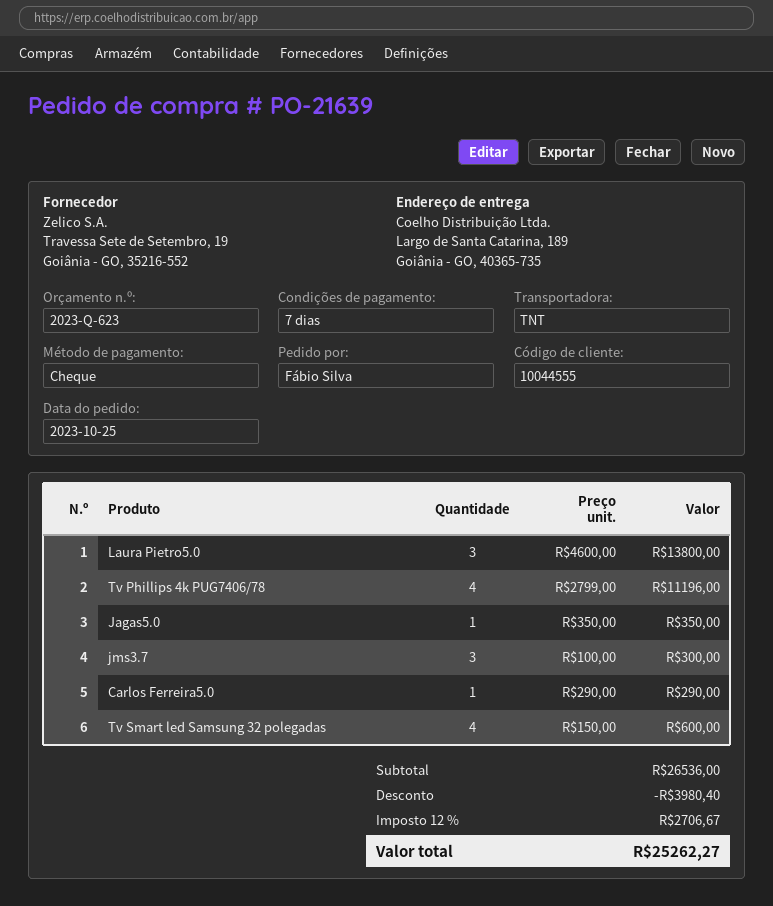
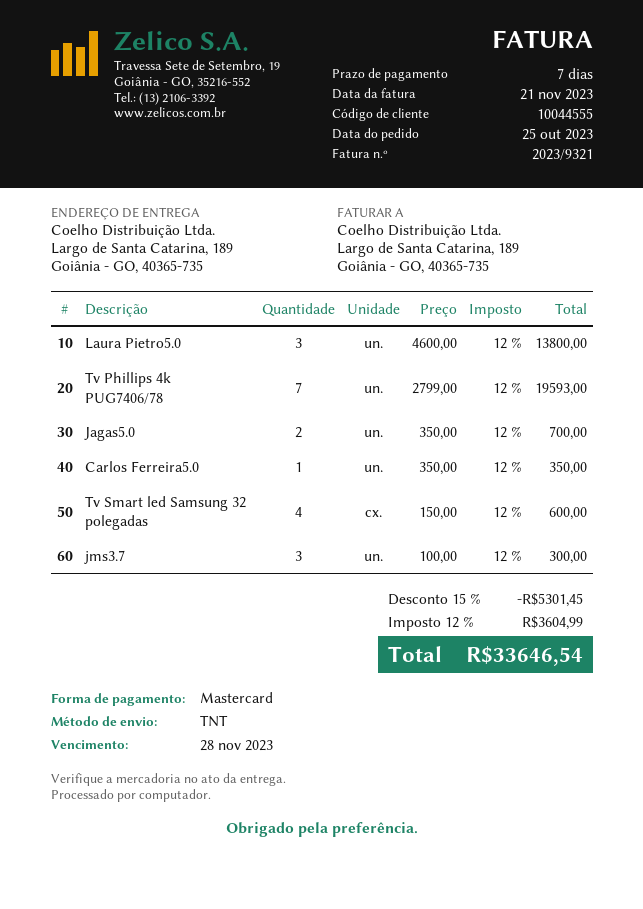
payment method: cheque -> Mastercard
Tv Phillips 4k PUG7406/78: 4 x 2799.00 = 11196.00 -> 7 x 2799.00 = 19593.00
Jagas5.0: 1 x 350.00 = 350.00 -> 2 x 350.00 = 700.00
Carlos Ferreira5.0: 1 x 290.00 = 290.00 -> 1 x 350.00 = 350.00
discount: 3980.40 -> 5301.45
tax: 12% = 2706.67 -> 12% = 3604.99
total: 25262.27 -> 33646.54

